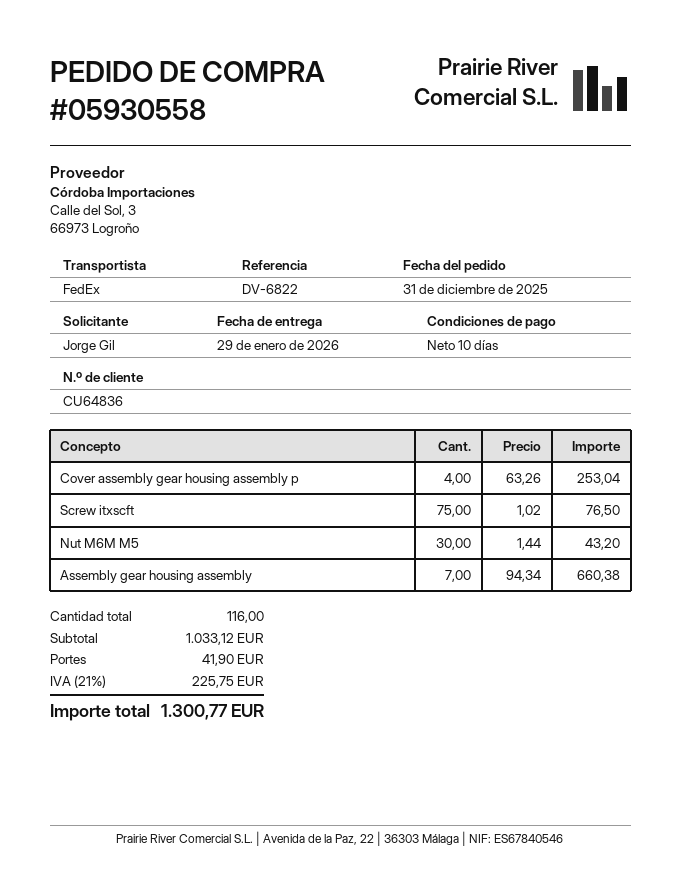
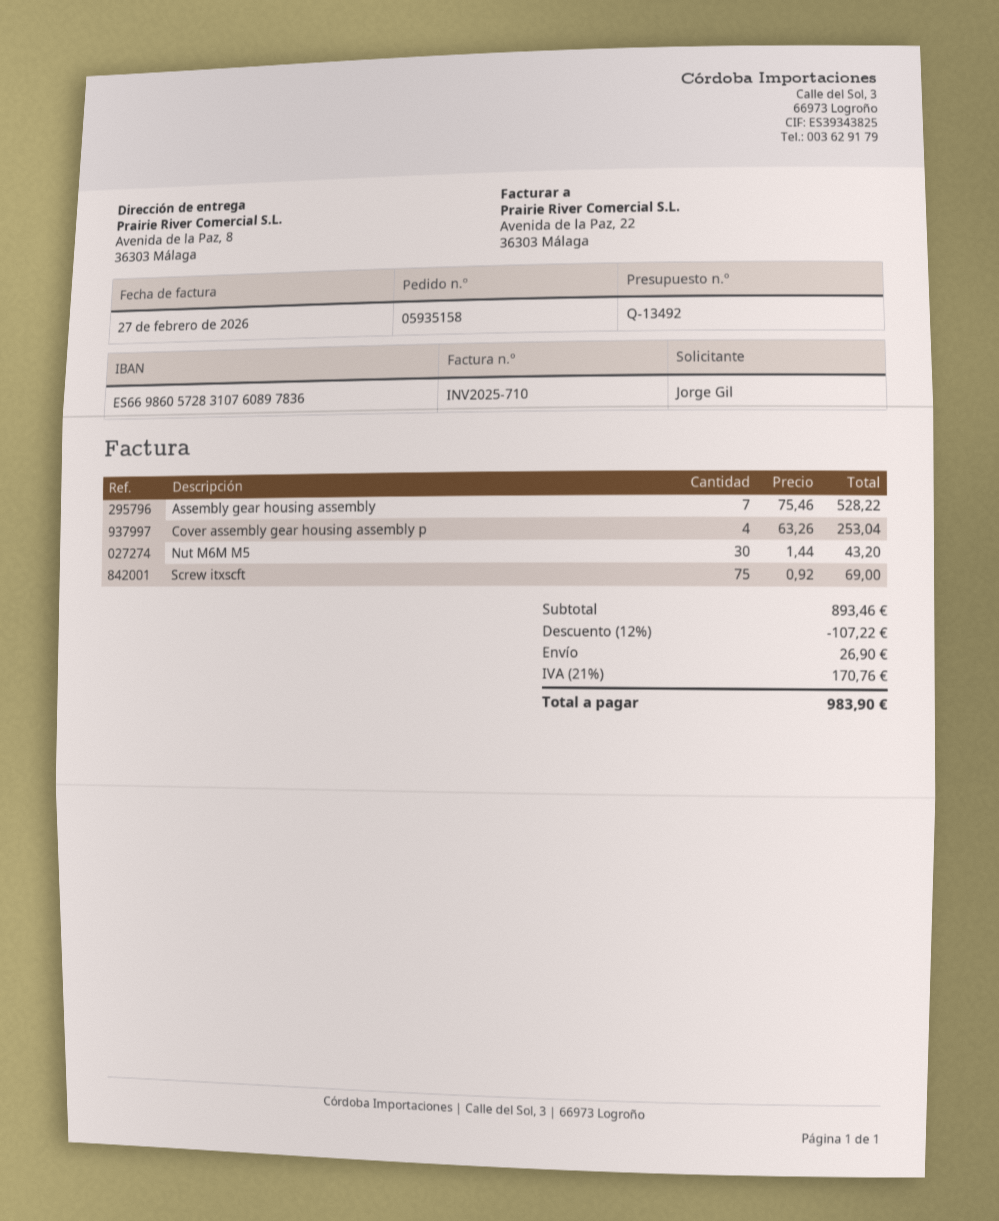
order number: 05930558 -> 05935158
Screw itxscft: 75 x 1.02 = 76.50 -> 75 x 0.92 = 69.00
Assembly gear housing assembly: 7 x 94.34 = 660.38 -> 7 x 75.46 = 528.22
subtotal: 1033.12 -> 893.46
discount: none -> 12% = 107.22
shipping: 41.90 -> 26.90
tax: 21% = 225.75 -> 21% = 170.76
total: 1300.77 -> 983.90

